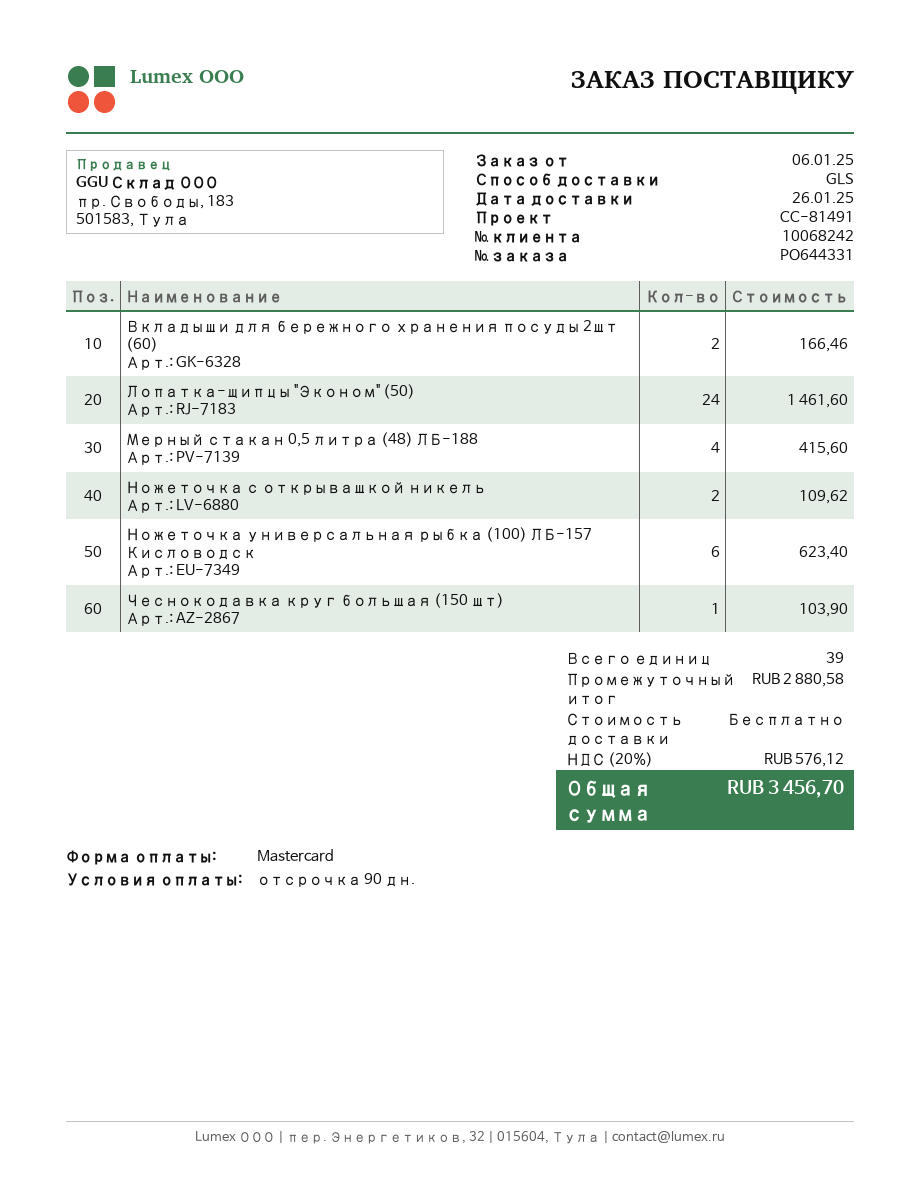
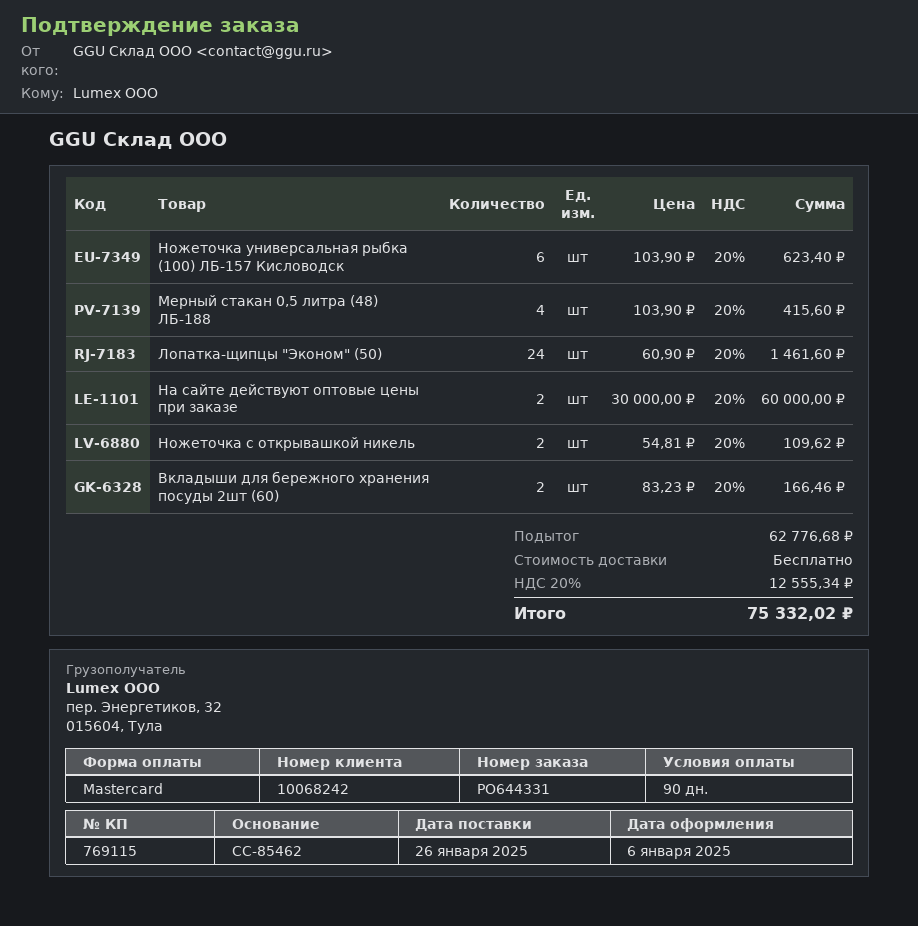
reference: CC-81491 -> CC-85462
Чеснокодавка круг большая (150 шт): 1 for 103.90 -> none
На сайте действуют оптовые цены при заказе: none -> 2 for 60000.00
subtotal: 2880.58 -> 62776.68
tax: 20% = 576.12 -> 20% = 12555.34
total: 3456.70 -> 75332.02

